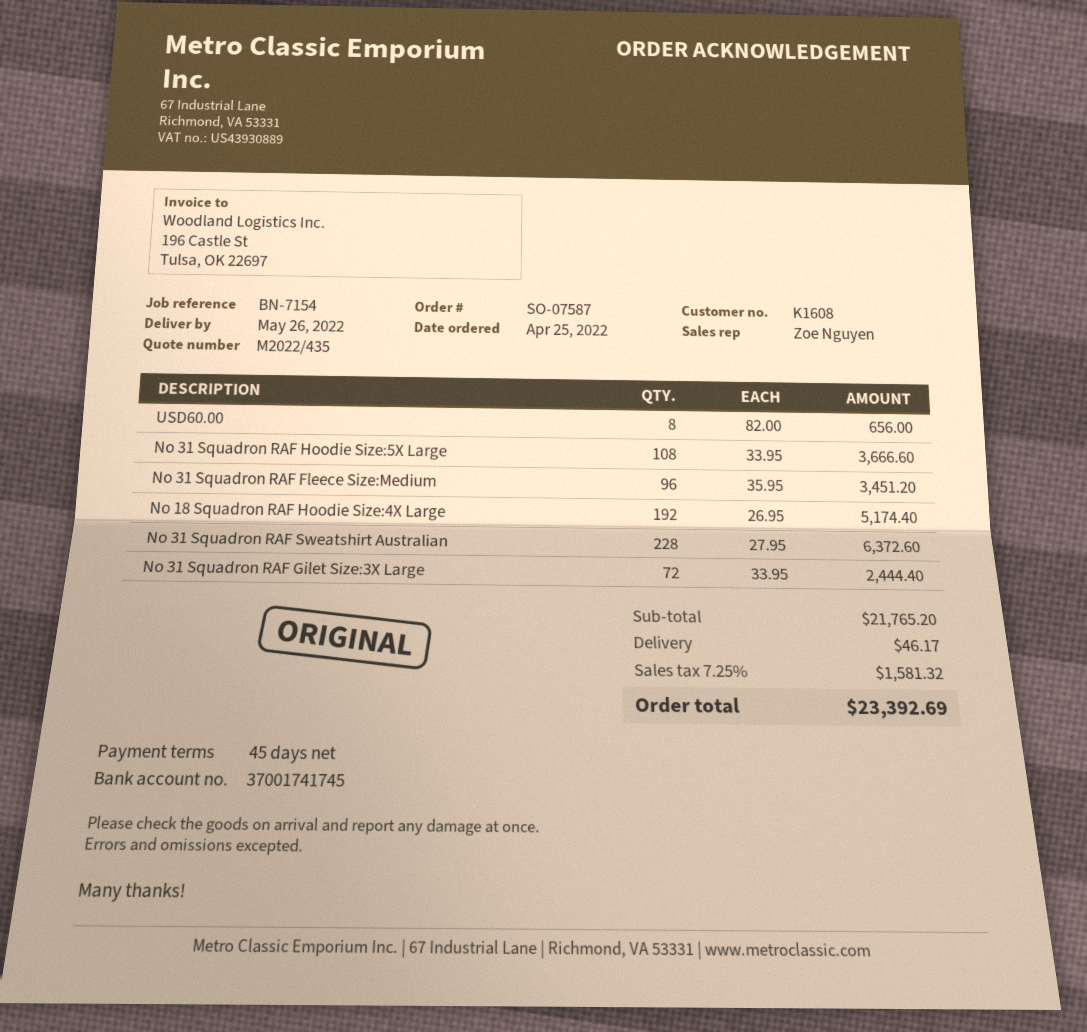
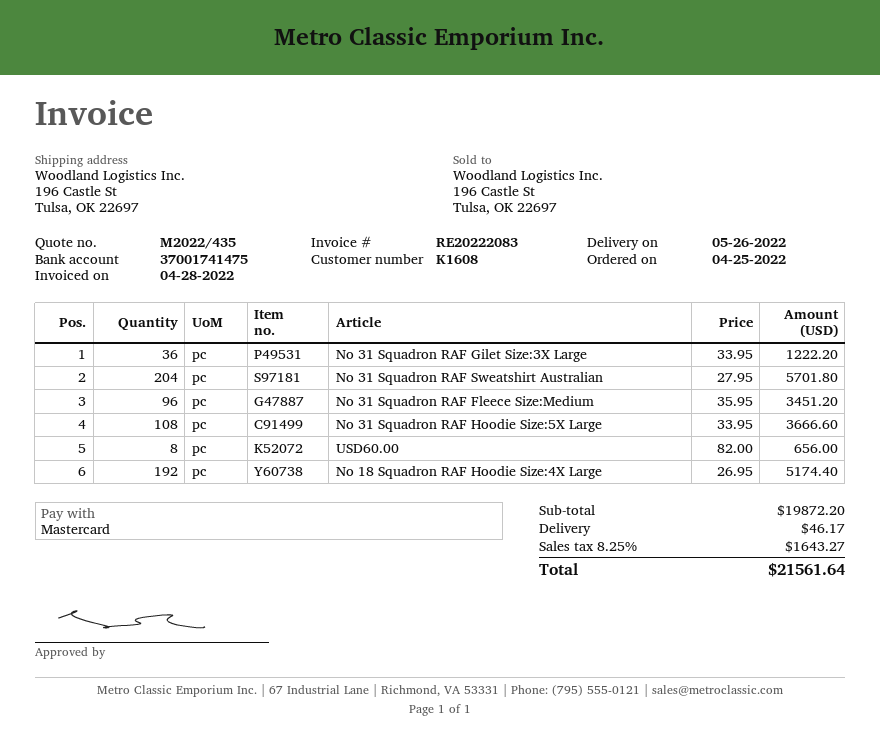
bank account: 37001741745 -> 37001741475
No 31 Squadron RAF Sweatshirt Australian: 228 x 27.95 = 6372.60 -> 204 x 27.95 = 5701.80
No 31 Squadron RAF Gilet Size:3X Large: 72 x 33.95 = 2444.40 -> 36 x 33.95 = 1222.20
subtotal: 21765.20 -> 19872.20
tax: 7.25% = 1581.32 -> 8.25% = 1643.27
total: 23392.69 -> 21561.64

